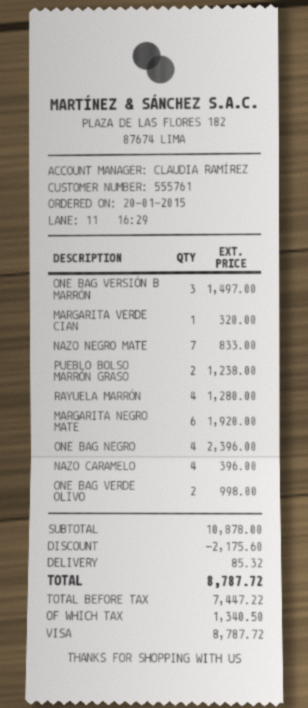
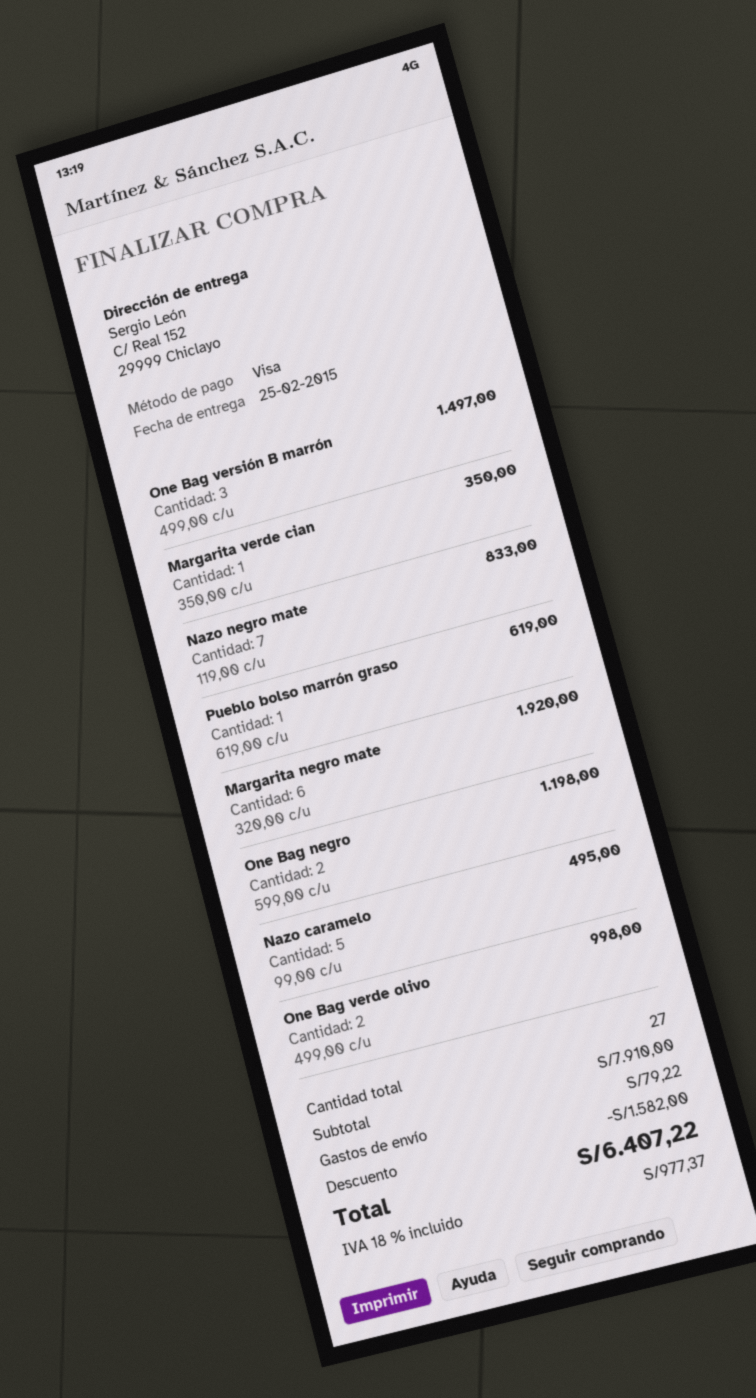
MARGARITA VERDE CIAN: 1 for 320.00 -> 1 for 350.00
PUEBLO BOLSO MARRÓN GRASO: 2 for 1238.00 -> 1 for 619.00
RAYUELA MARRÓN: 4 for 1280.00 -> none
ONE BAG NEGRO: 4 for 2396.00 -> 2 for 1198.00
NAZO CARAMELO: 4 for 396.00 -> 5 for 495.00
subtotal: 10878.00 -> 7910.00
discount: 2175.60 -> 1582.00
shipping: 85.32 -> 79.22
tax: 1340.50 -> 977.37
total: 8787.72 -> 6407.22

